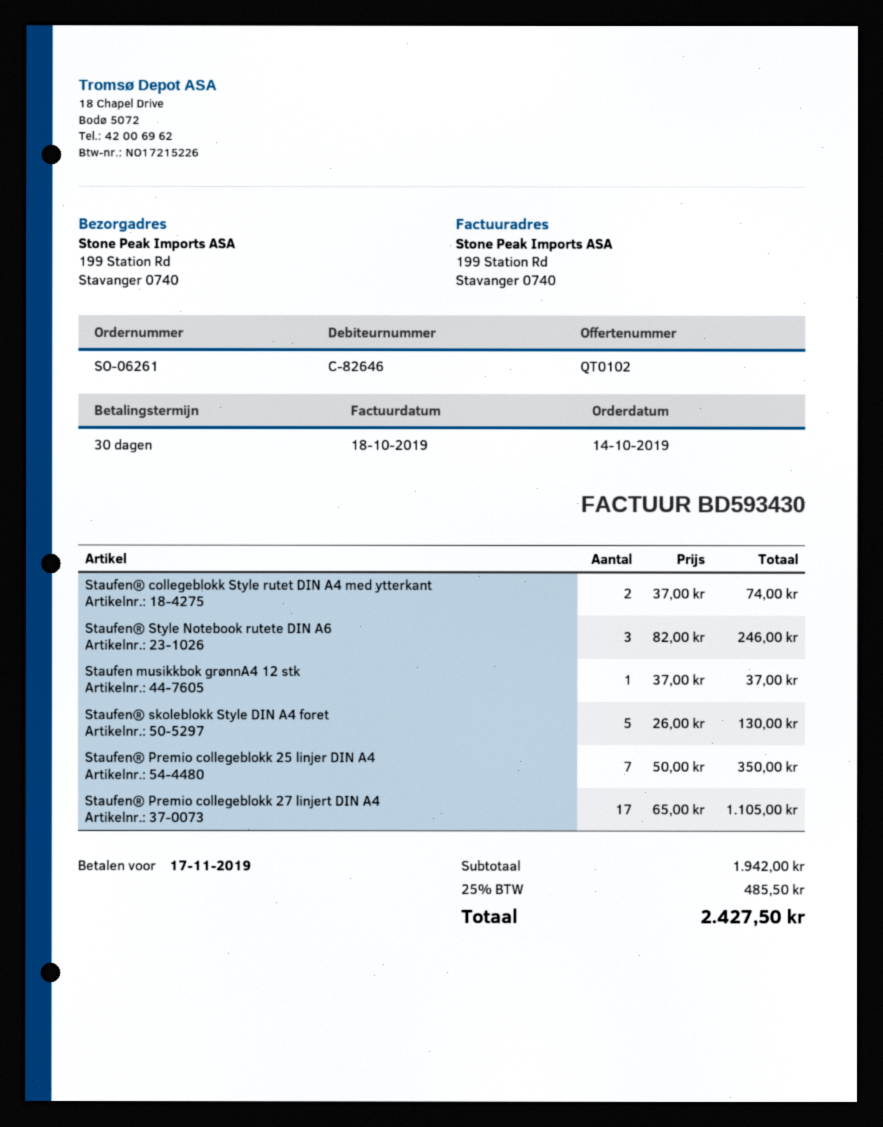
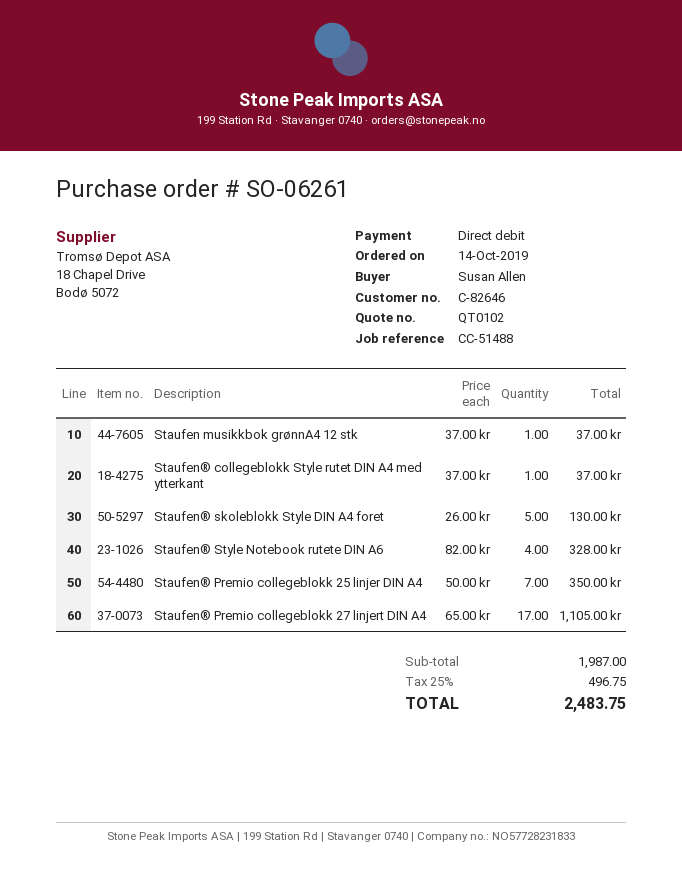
Staufen® collegeblokk Style rutet DIN A4 med ytterkant: 2 x 37.00 = 74.00 -> 1 x 37.00 = 37.00
Staufen® Style Notebook rutete DIN A6: 3 x 82.00 = 246.00 -> 4 x 82.00 = 328.00
subtotal: 1942.00 -> 1987.00
tax: 25% = 485.50 -> 25% = 496.75
total: 2427.50 -> 2483.75

